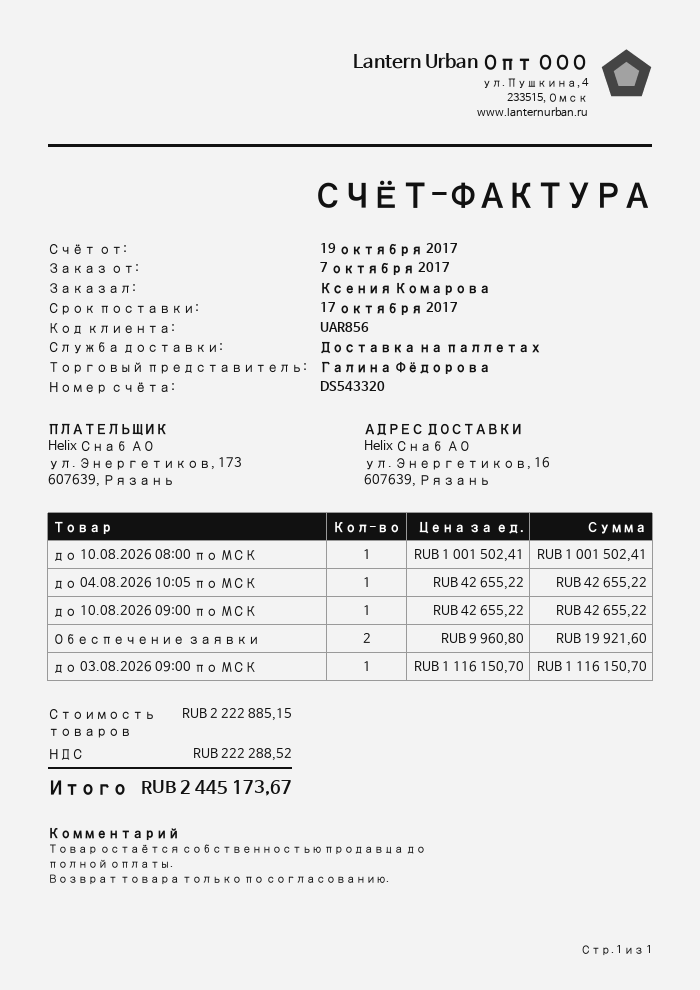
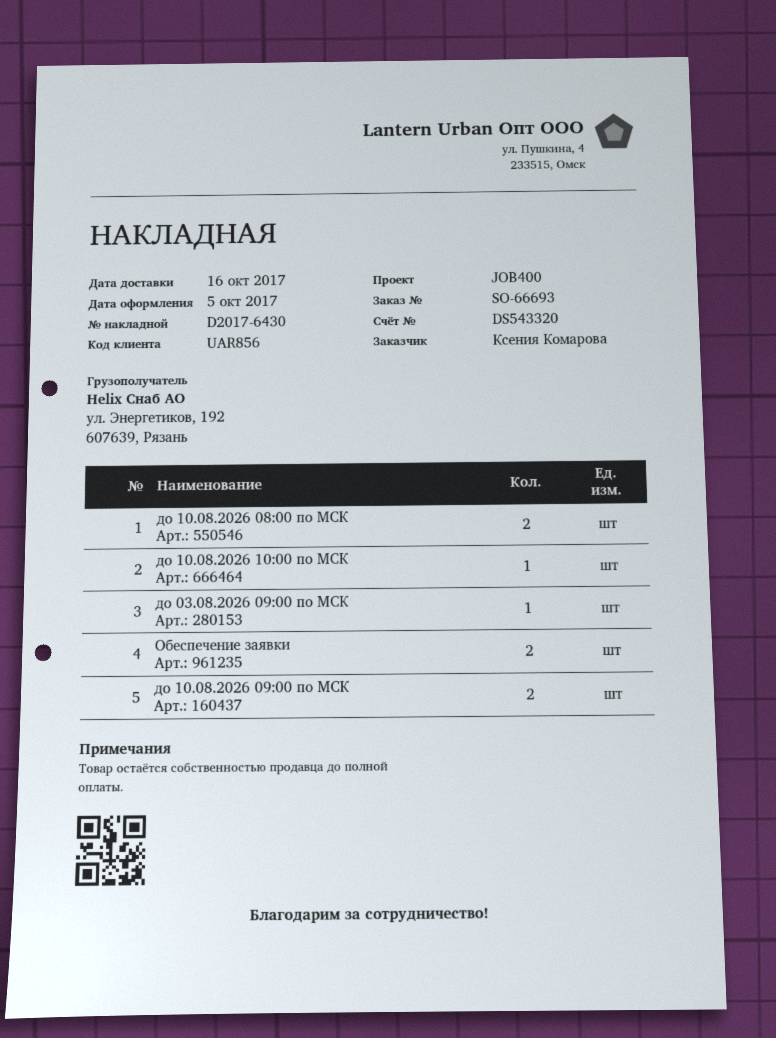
order date: 2017-10-07 -> 2017-10-05
delivery date: 2017-10-17 -> 2017-10-16
ship to: ул. Энергетиков, 16, 607639, Рязань -> ул. Энергетиков, 192, 607639, Рязань
до 10.08.2026 08:00 по МСК: 1 -> 2
до 04.08.2026 10:05 по МСК: 1 -> none
до 10.08.2026 09:00 по МСК: 1 -> 2
до 10.08.2026 10:00 по МСК: none -> 1

